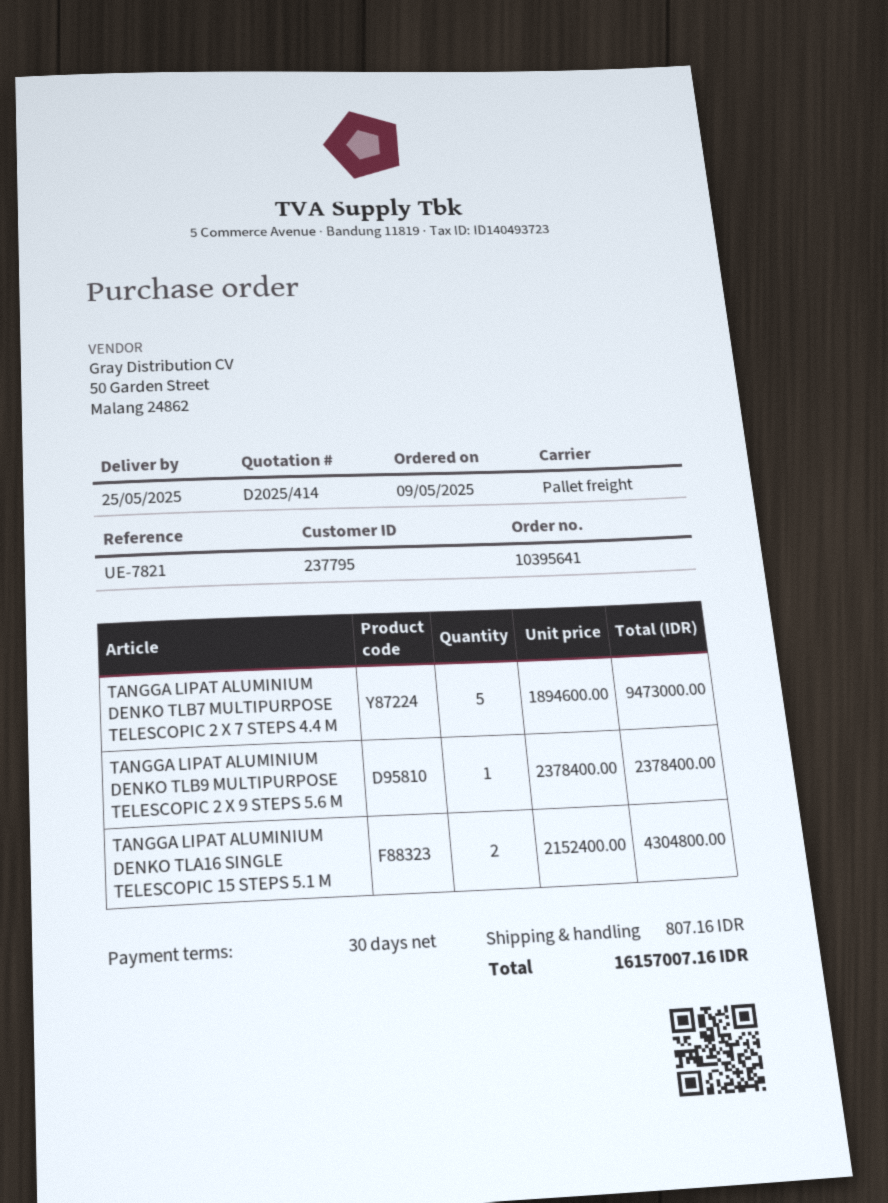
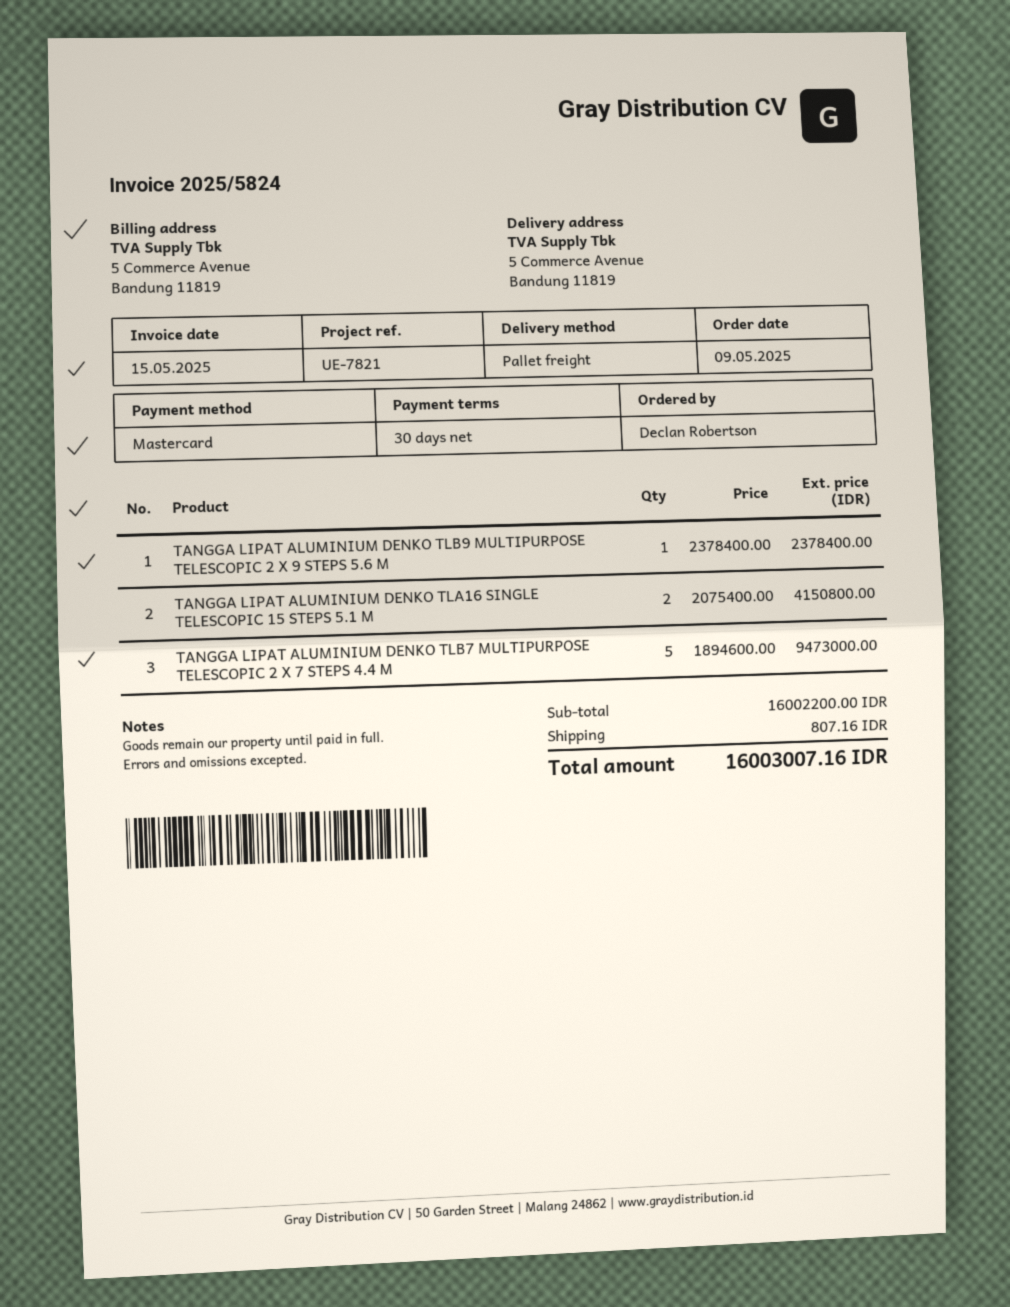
TANGGA LIPAT ALUMINIUM DENKO TLA16 SINGLE TELESCOPIC 15 STEPS 5.1 M: 2 x 2152400.00 = 4304800.00 -> 2 x 2075400.00 = 4150800.00
total: 16157007.16 -> 16003007.16

